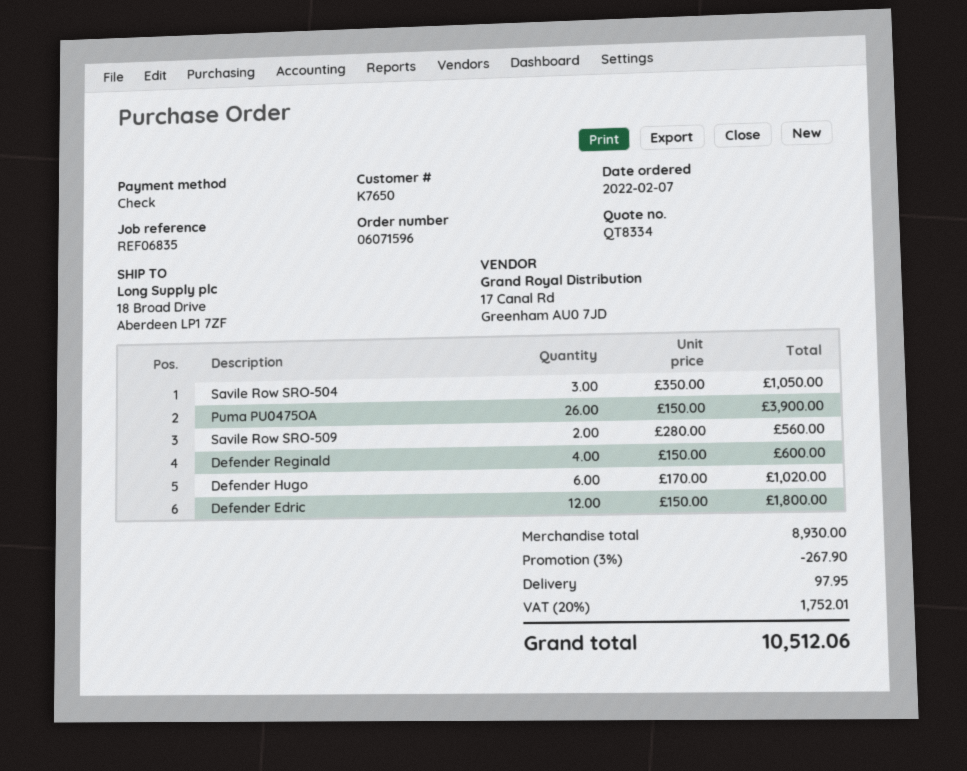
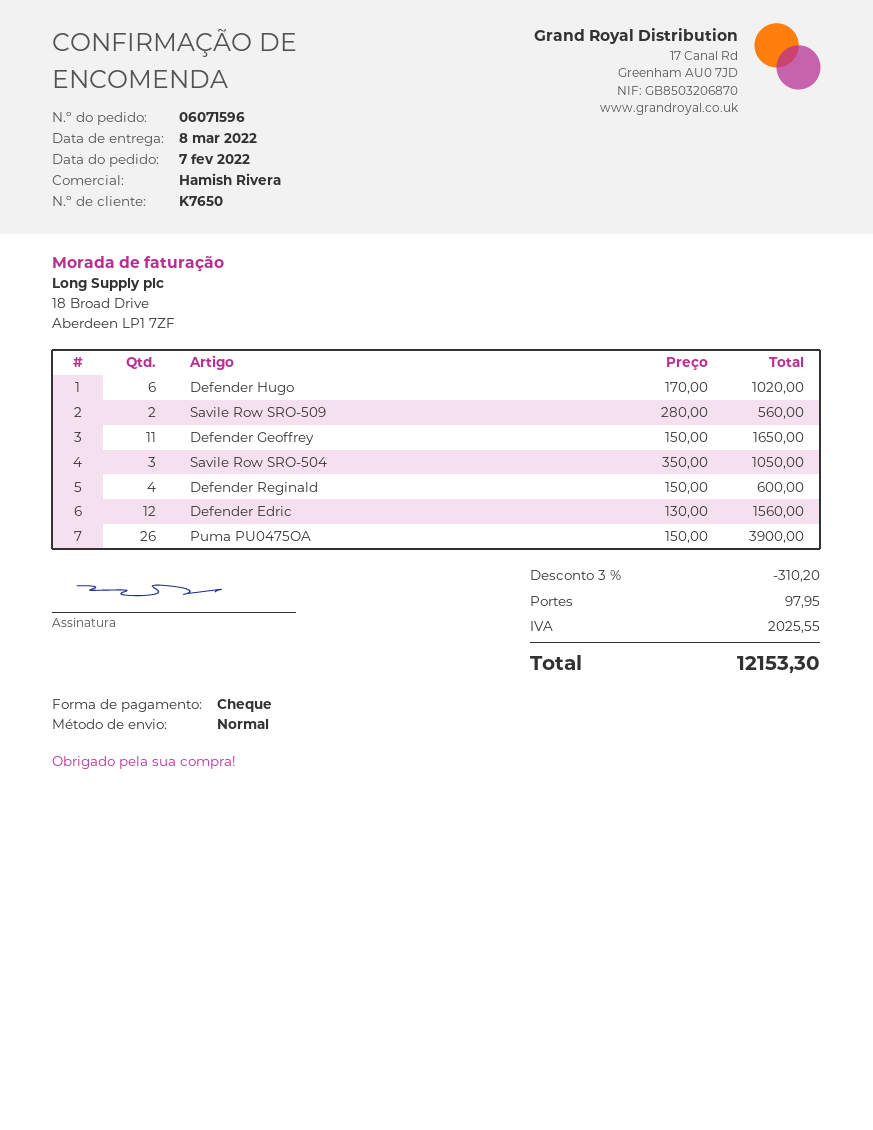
Defender Edric: 12 x 150.00 = 1800.00 -> 12 x 130.00 = 1560.00
Defender Geoffrey: none -> 11 x 150.00 = 1650.00
discount: 3% = 267.90 -> 3% = 310.20
tax: 1752.01 -> 2025.55
total: 10512.06 -> 12153.30

